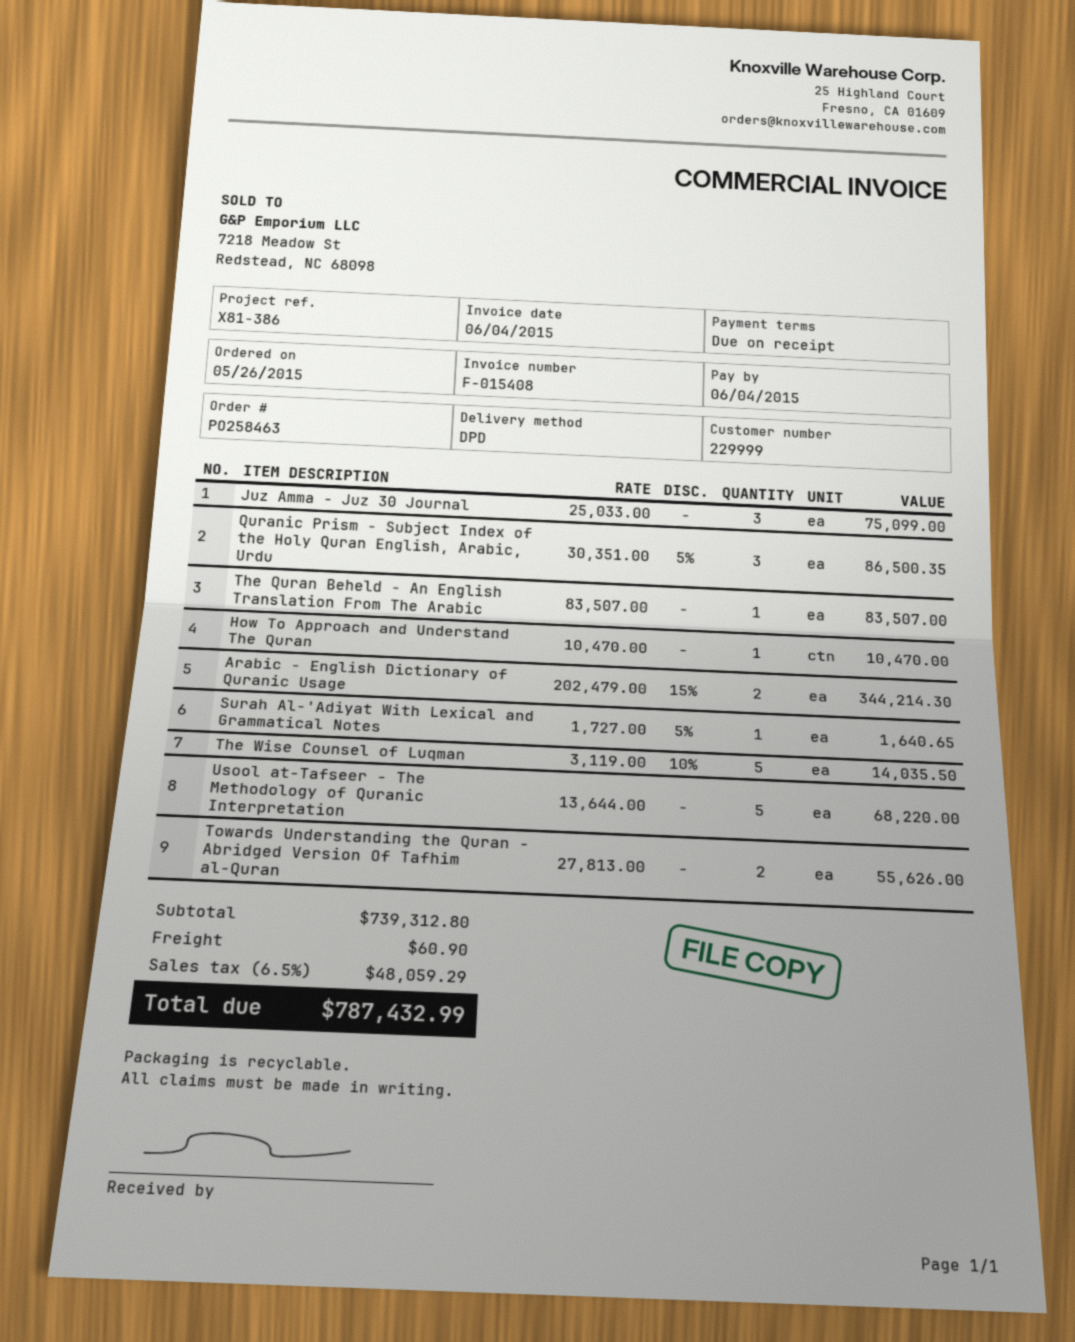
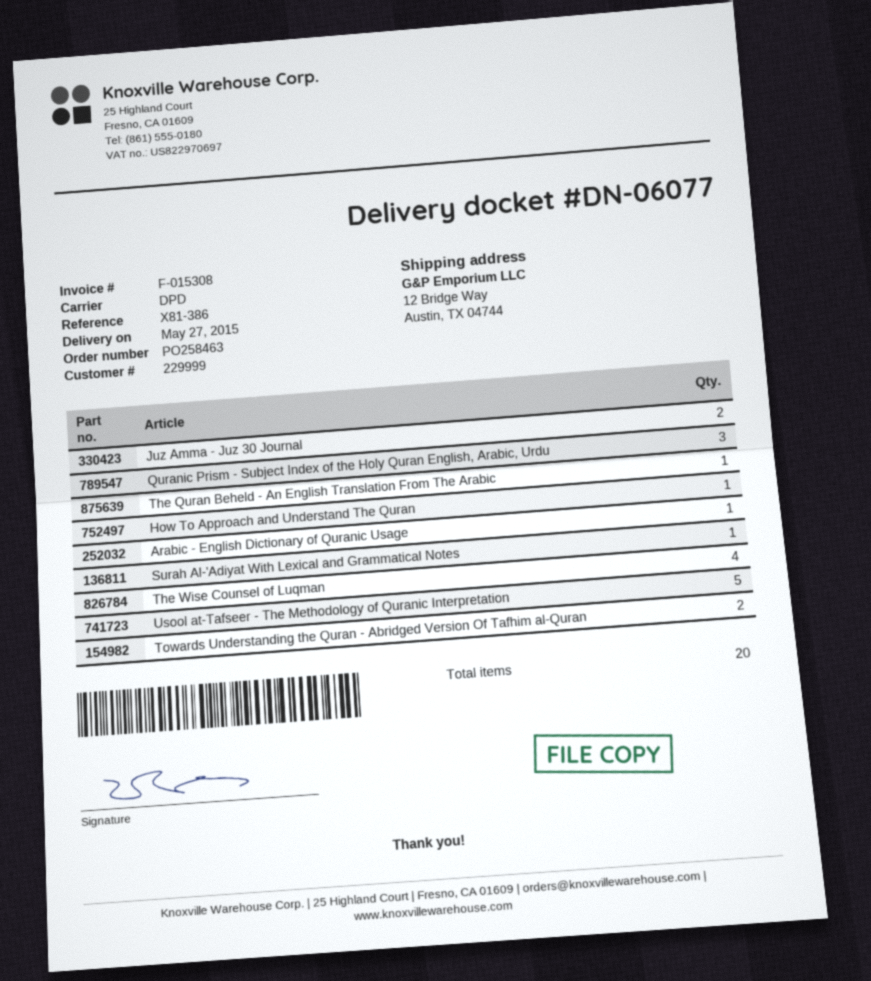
invoice number: F-015408 -> F-015308
Juz Amma - Juz 30 Journal: 3 -> 2
Arabic - English Dictionary of Quranic Usage: 2 -> 1
The Wise Counsel of Luqman: 5 -> 4

